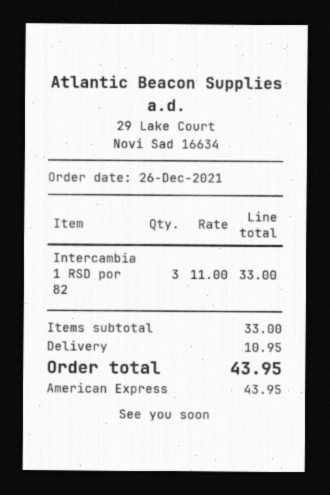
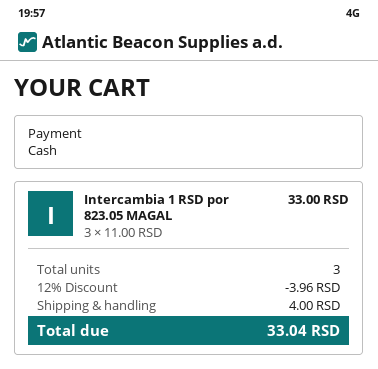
payment method: American Express -> cash
discount: none -> 12% = 3.96
shipping: 10.95 -> 4.00
total: 43.95 -> 33.04

